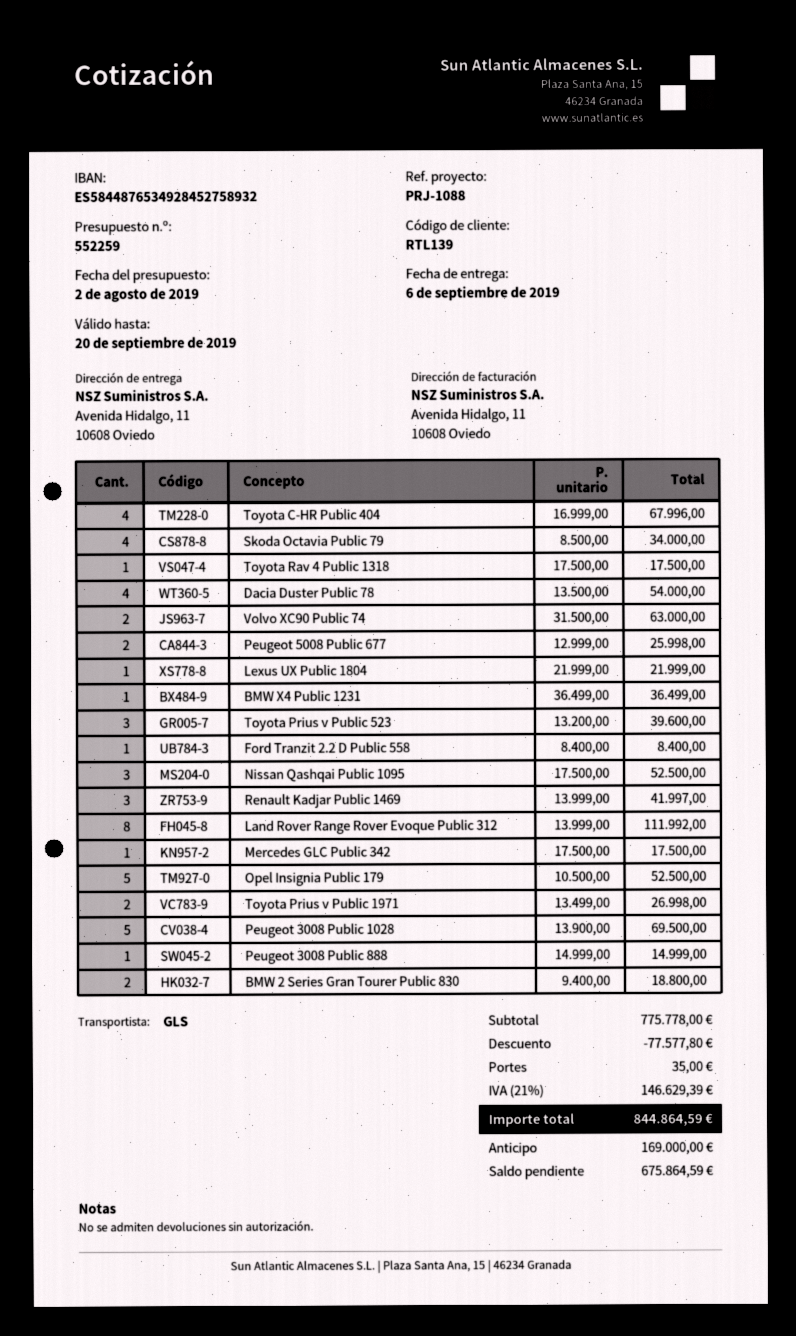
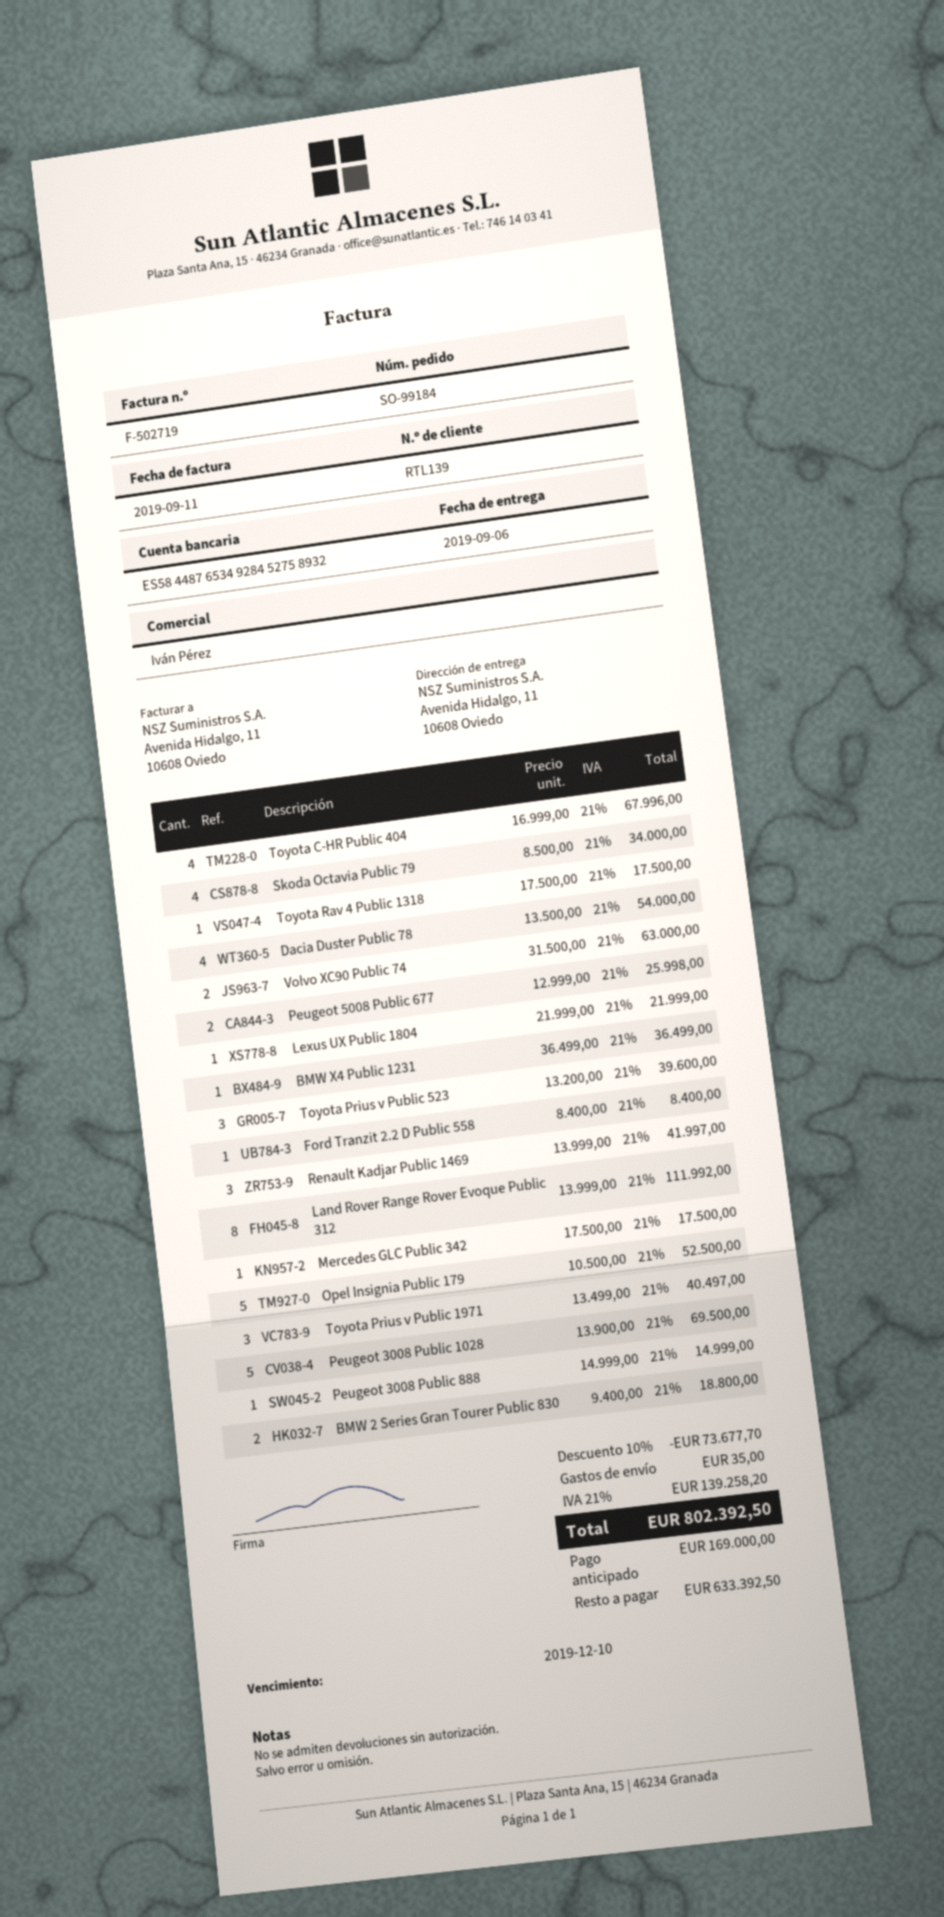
Nissan Qashqai Public 1095: 3 x 17500.00 = 52500.00 -> none
Toyota Prius v Public 1971: 2 x 13499.00 = 26998.00 -> 3 x 13499.00 = 40497.00
discount: 77577.80 -> 73677.70
tax: 21% = 146629.39 -> 21% = 139258.20
total: 844864.59 -> 802392.50
balance: 675864.59 -> 633392.50

